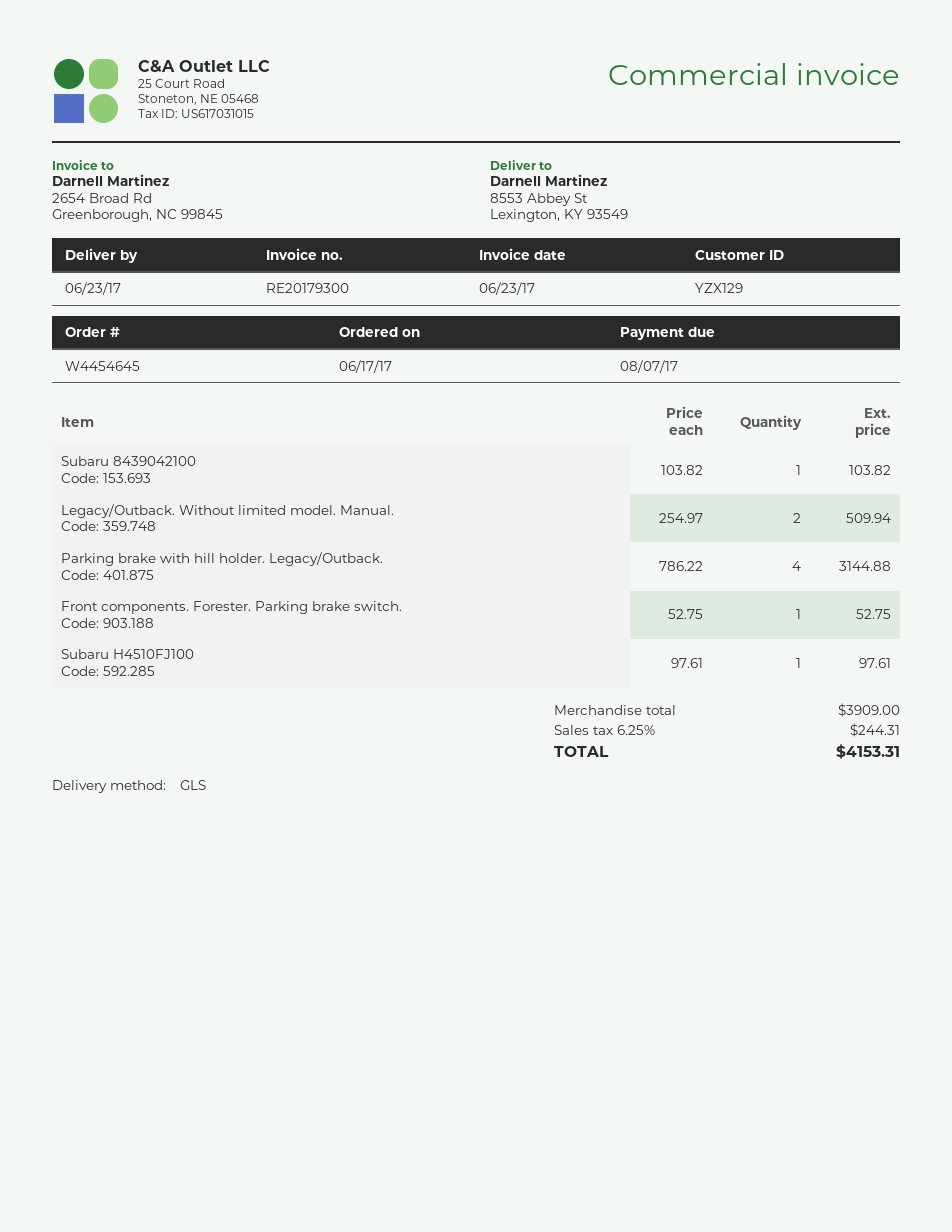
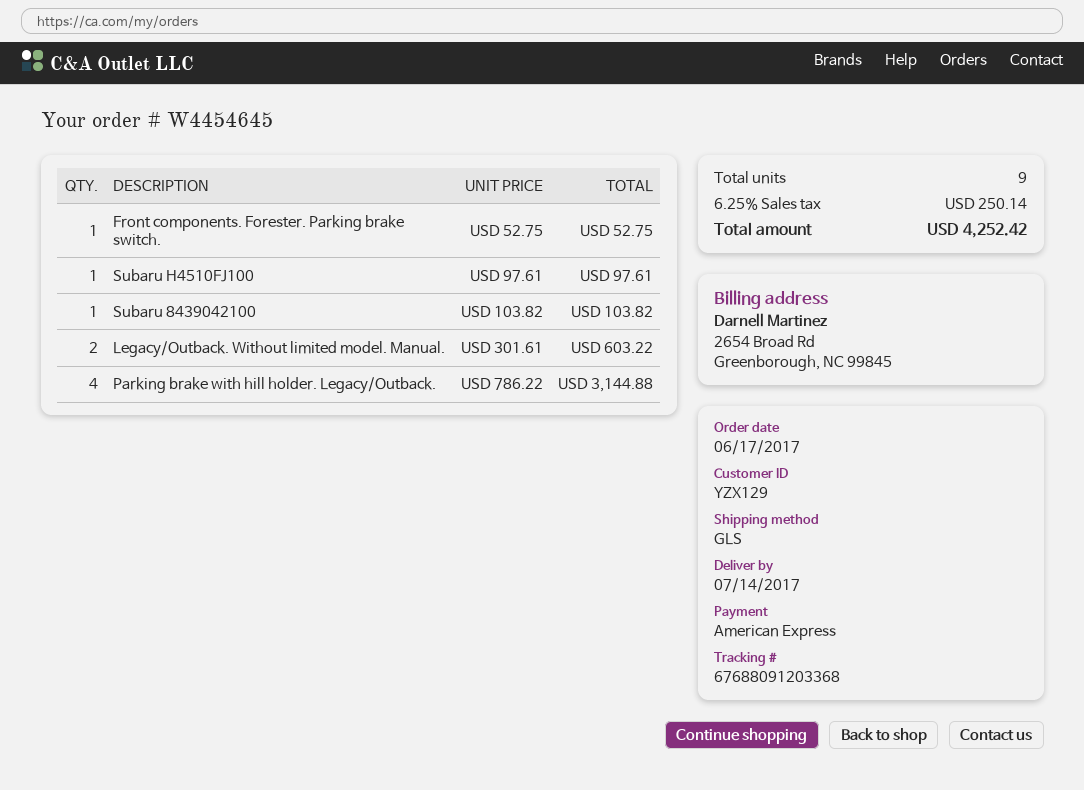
delivery date: 2017-06-23 -> 2017-07-14
Legacy/Outback. Without limited model. Manual.: 2 x 254.97 = 509.94 -> 2 x 301.61 = 603.22
tax: 6.25% = 244.31 -> 6.25% = 250.14
total: 4153.31 -> 4252.42

